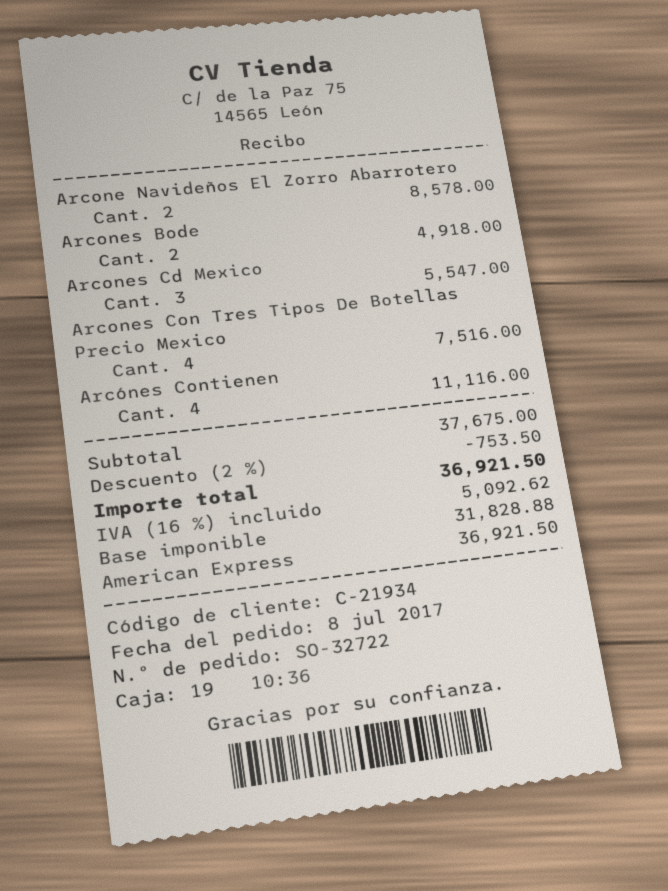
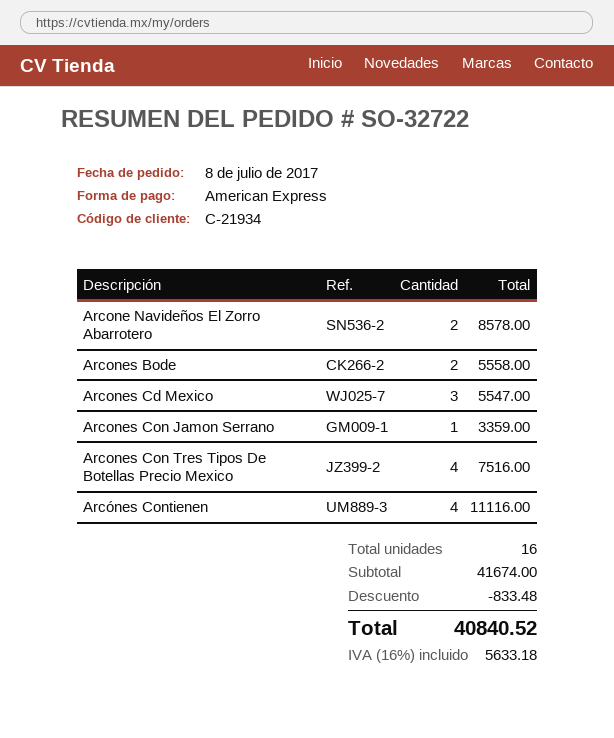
Arcones Bode: 2 for 4918.00 -> 2 for 5558.00
Arcones Con Jamon Serrano: none -> 1 for 3359.00
subtotal: 37675.00 -> 41674.00
discount: 753.50 -> 833.48
tax: 16% = 5092.62 -> 16% = 5633.18
total: 36921.50 -> 40840.52

